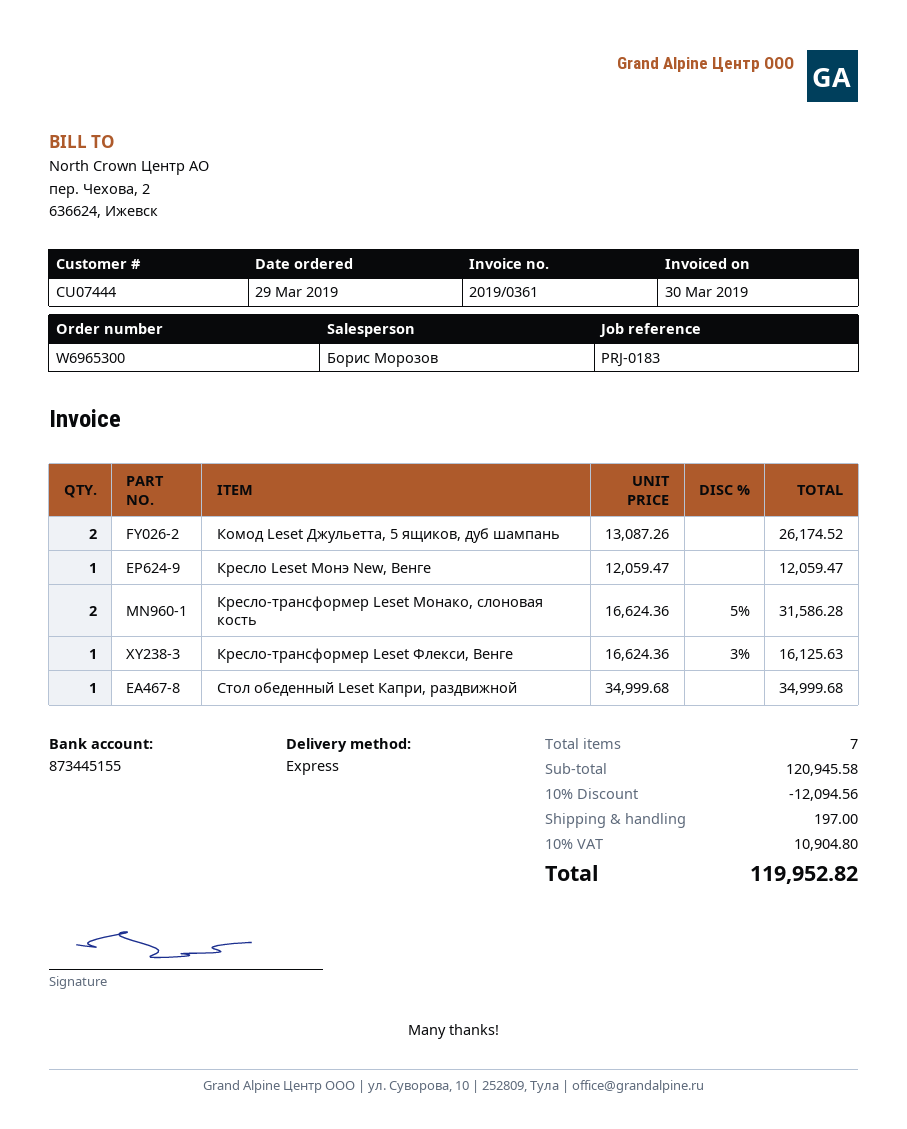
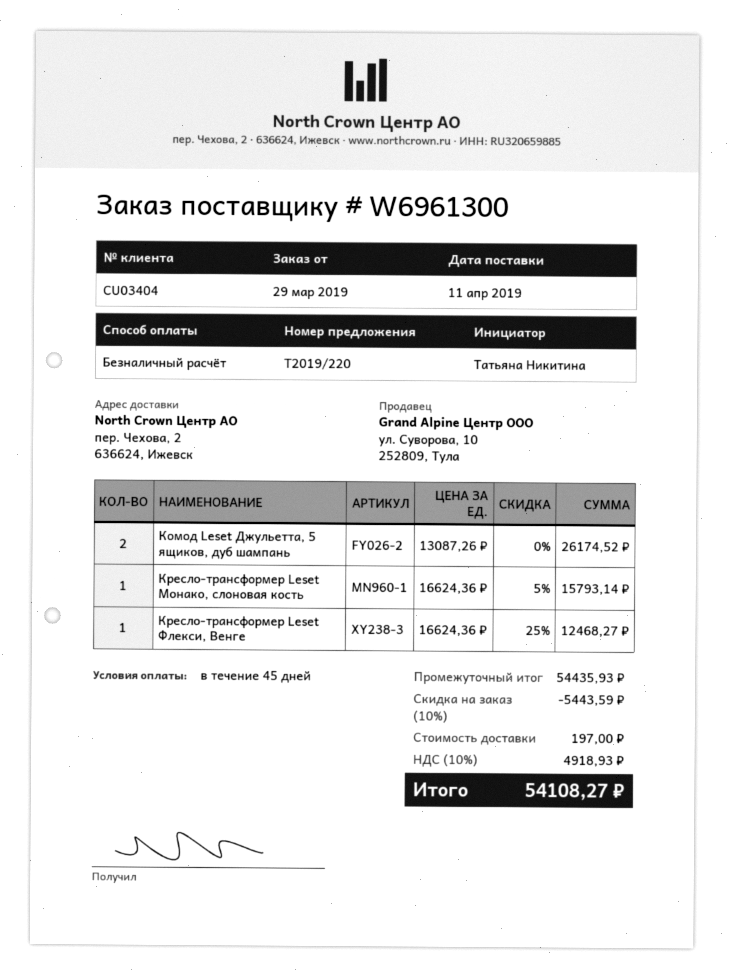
order number: W6965300 -> W6961300
customer number: CU07444 -> CU03404
Кресло Leset Монэ New, Венге: 1 x 12059.47 = 12059.47 -> none
Кресло-трансформер Leset Монако, слоновая кость: 2 x 16624.36 - 5% = 31586.28 -> 1 x 16624.36 - 5% = 15793.14
Кресло-трансформер Leset Флекси, Венге: 1 x 16624.36 - 3% = 16125.63 -> 1 x 16624.36 - 25% = 12468.27
Стол обеденный Leset Капри, раздвижной: 1 x 34999.68 = 34999.68 -> none
subtotal: 120945.58 -> 54435.93
discount: 10% = 12094.56 -> 10% = 5443.59
tax: 10% = 10904.80 -> 10% = 4918.93
total: 119952.82 -> 54108.27

